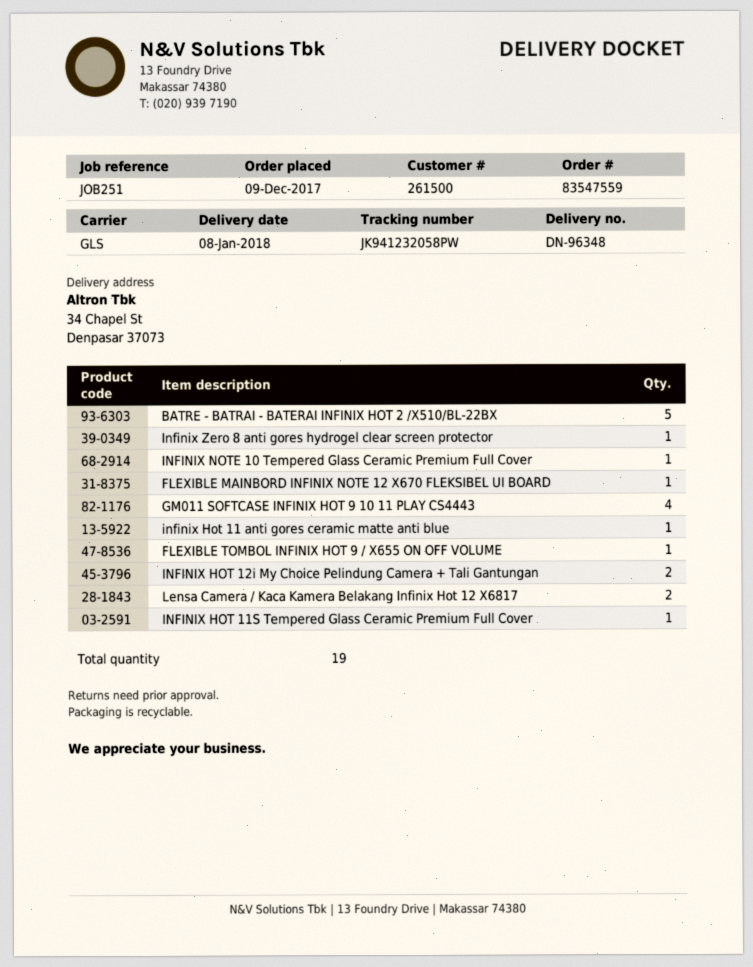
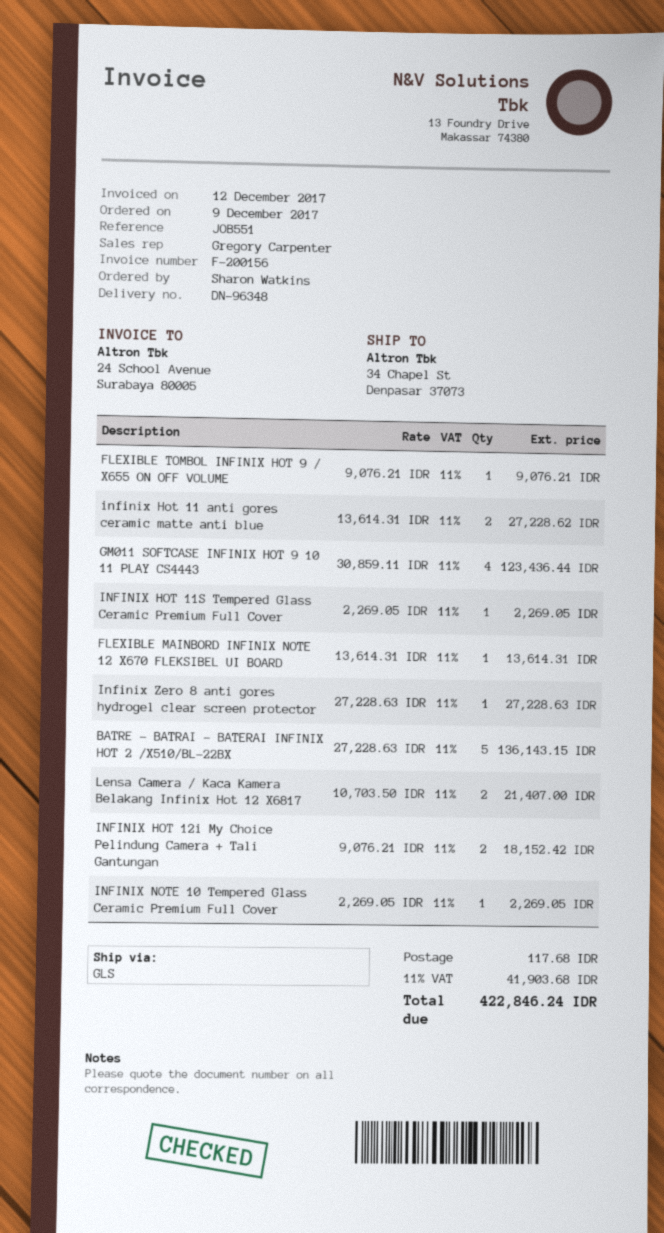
reference: JOB251 -> JOB551
infinix Hot 11 anti gores ceramic matte anti blue: 1 -> 2

